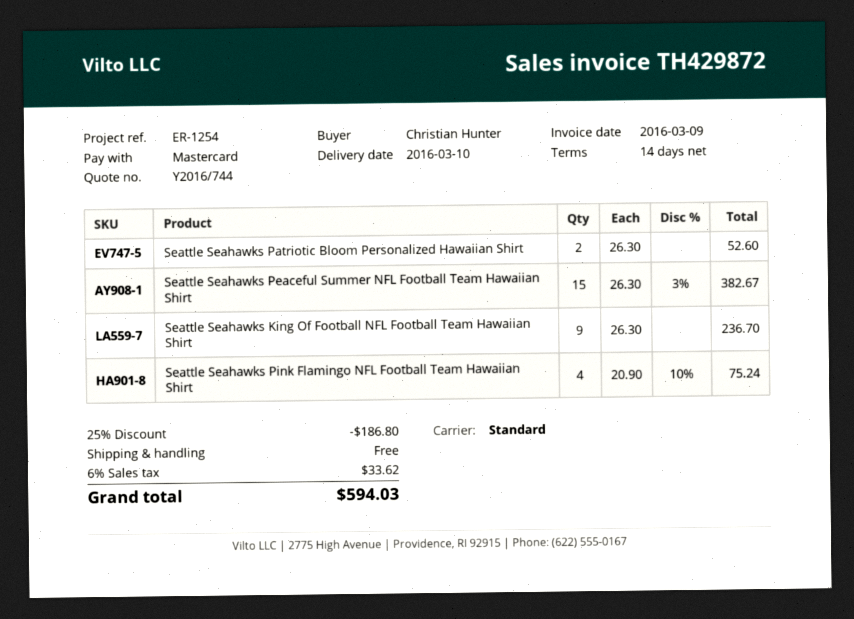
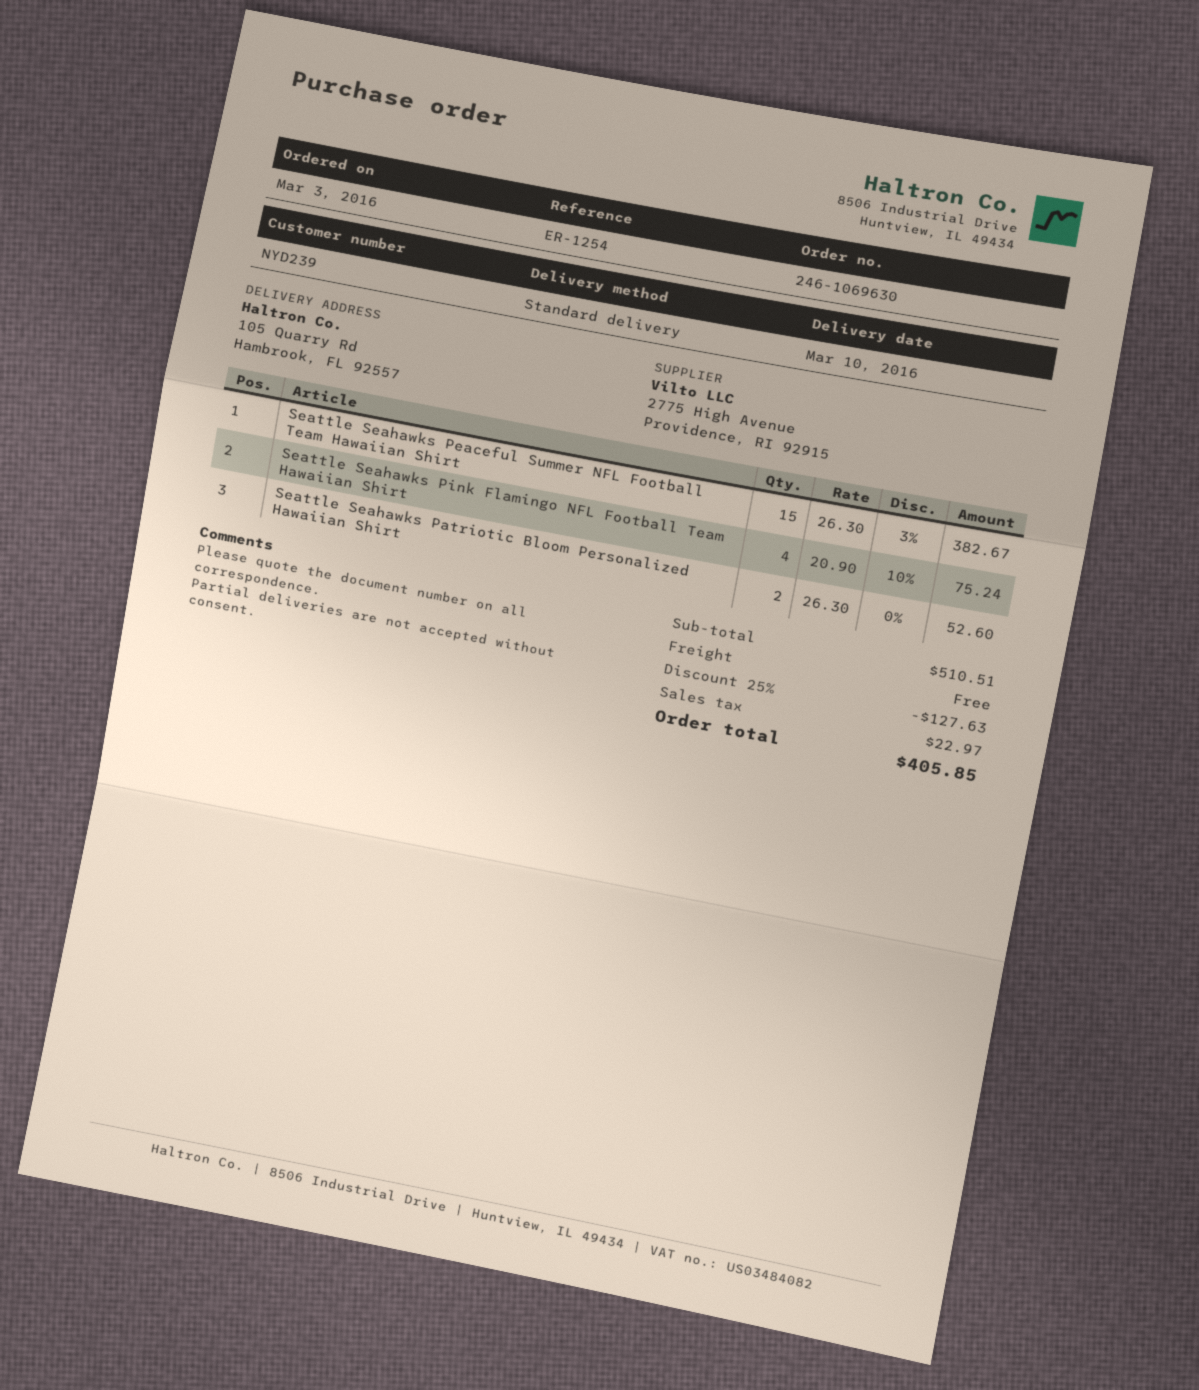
Seattle Seahawks King Of Football NFL Football Team Hawaiian Shirt: 9 x 26.30 = 236.70 -> none
discount: 25% = 186.80 -> 25% = 127.63
tax: 33.62 -> 22.97
total: 594.03 -> 405.85

